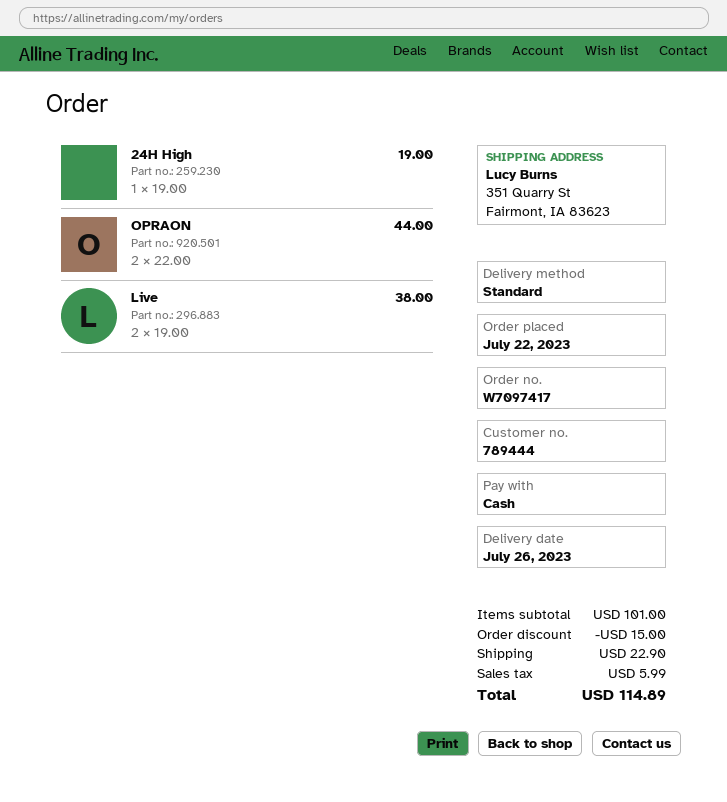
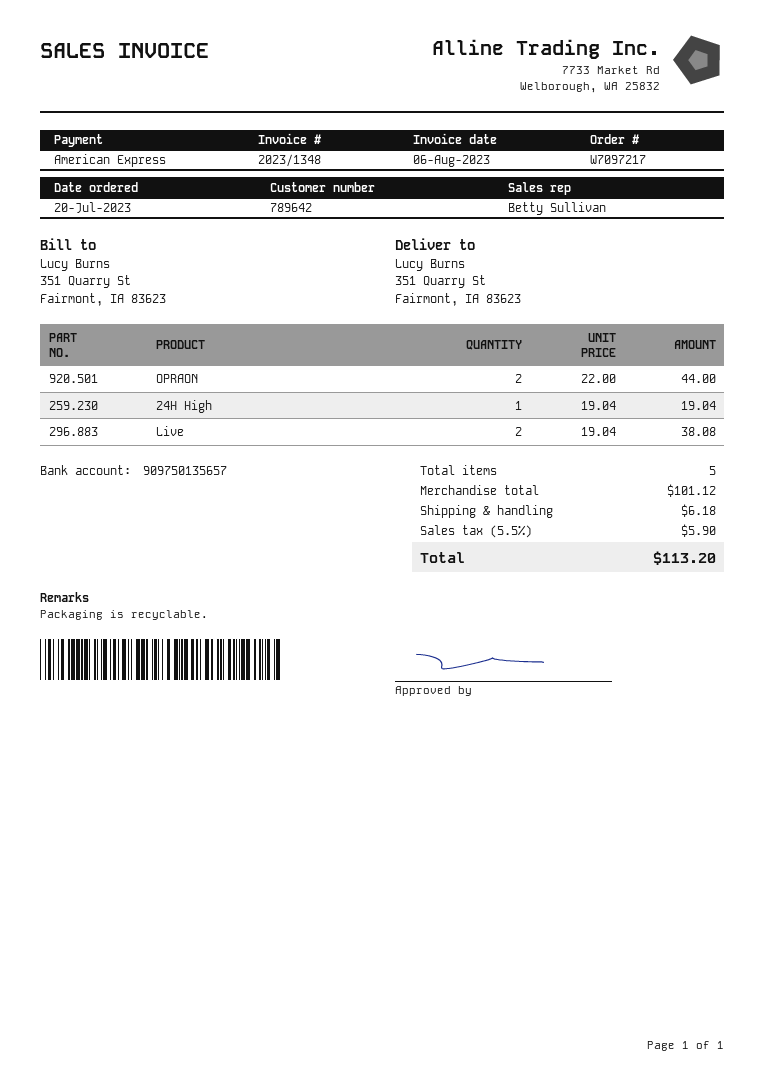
order number: W7097417 -> W7097217
order date: 2023-07-22 -> 2023-07-20
customer number: 789444 -> 789642
payment method: cash -> American Express
24H High: 1 x 19.00 = 19.00 -> 1 x 19.04 = 19.04
Live: 2 x 19.00 = 38.00 -> 2 x 19.04 = 38.08
subtotal: 101.00 -> 101.12
discount: 15.00 -> none
shipping: 22.90 -> 6.18
tax: 5.99 -> 5.90
total: 114.89 -> 113.20

